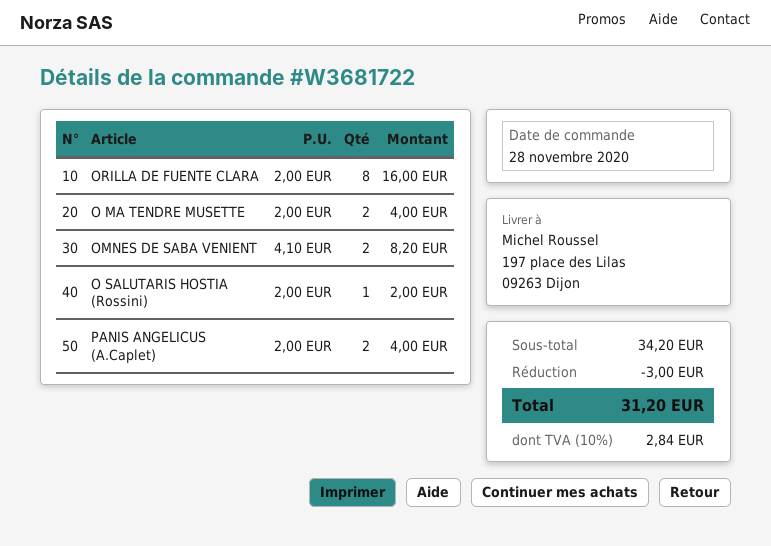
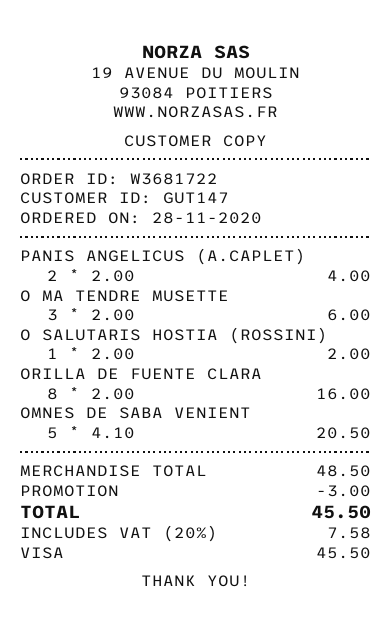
O MA TENDRE MUSETTE: 2 x 2.00 = 4.00 -> 3 x 2.00 = 6.00
OMNES DE SABA VENIENT: 2 x 4.10 = 8.20 -> 5 x 4.10 = 20.50
subtotal: 34.20 -> 48.50
tax: 10% = 2.84 -> 20% = 7.58
total: 31.20 -> 45.50

